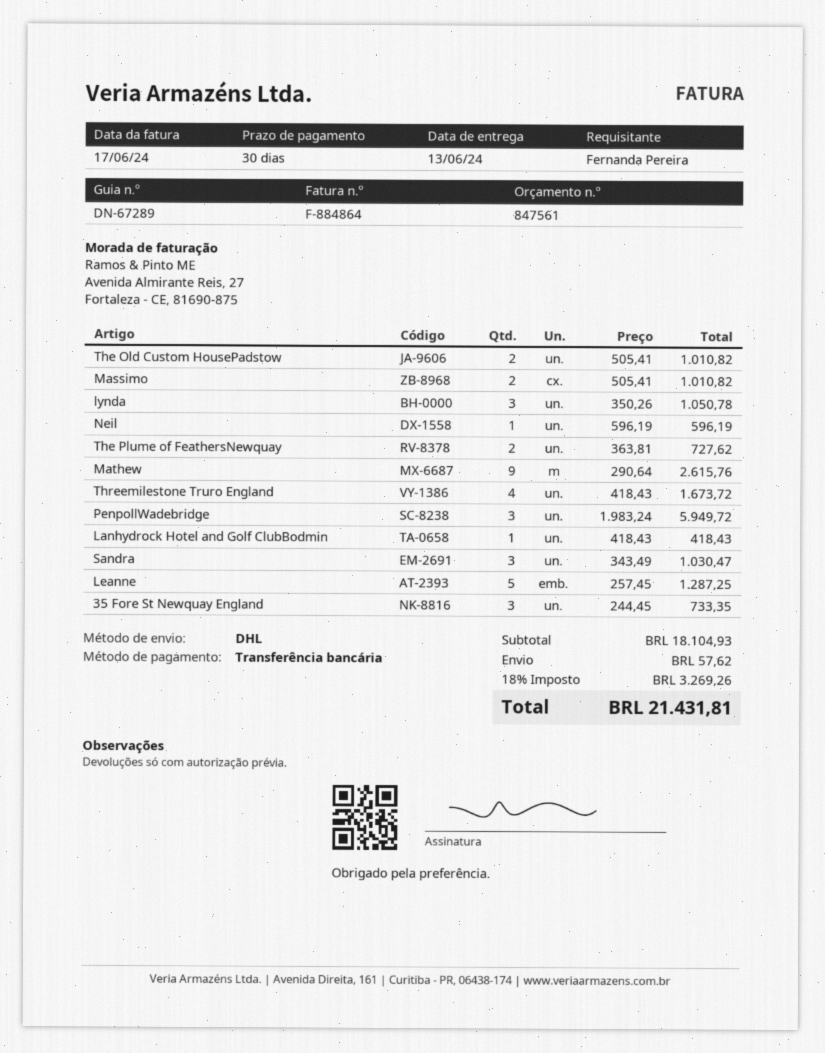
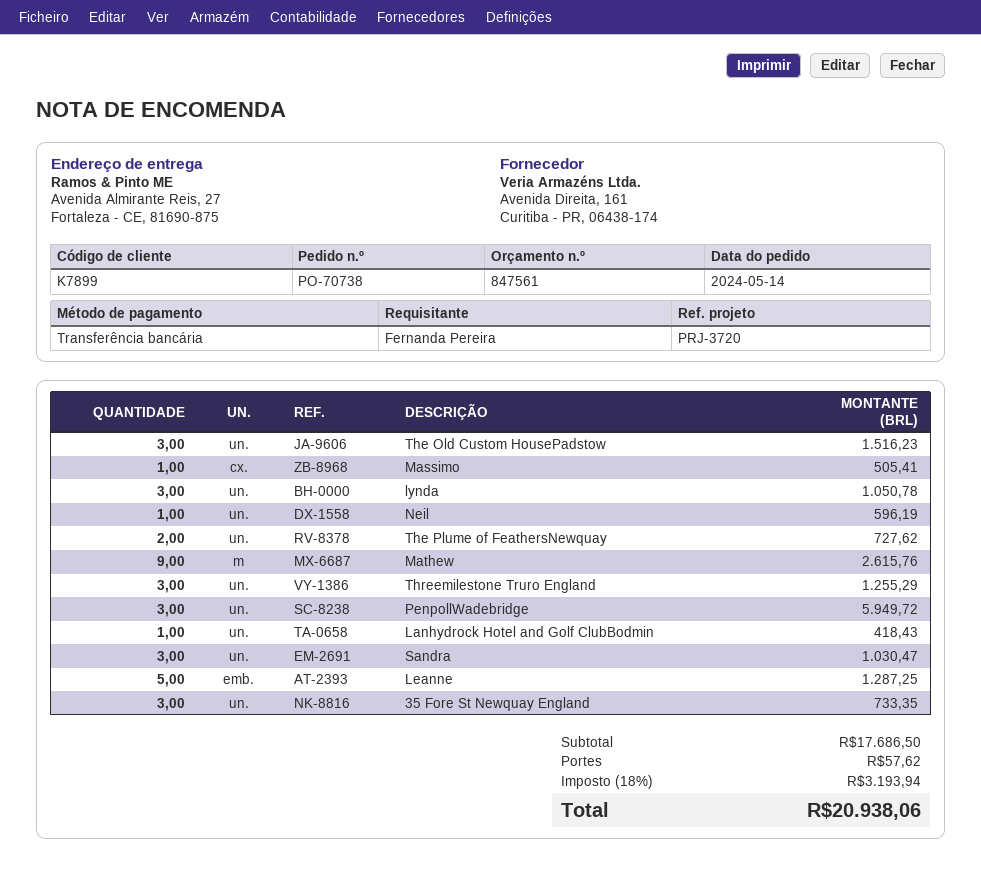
The Old Custom HousePadstow: 2 for 1010.82 -> 3 for 1516.23
Massimo: 2 for 1010.82 -> 1 for 505.41
Threemilestone Truro England: 4 for 1673.72 -> 3 for 1255.29
subtotal: 18104.93 -> 17686.50
tax: 18% = 3269.26 -> 18% = 3193.94
total: 21431.81 -> 20938.06

